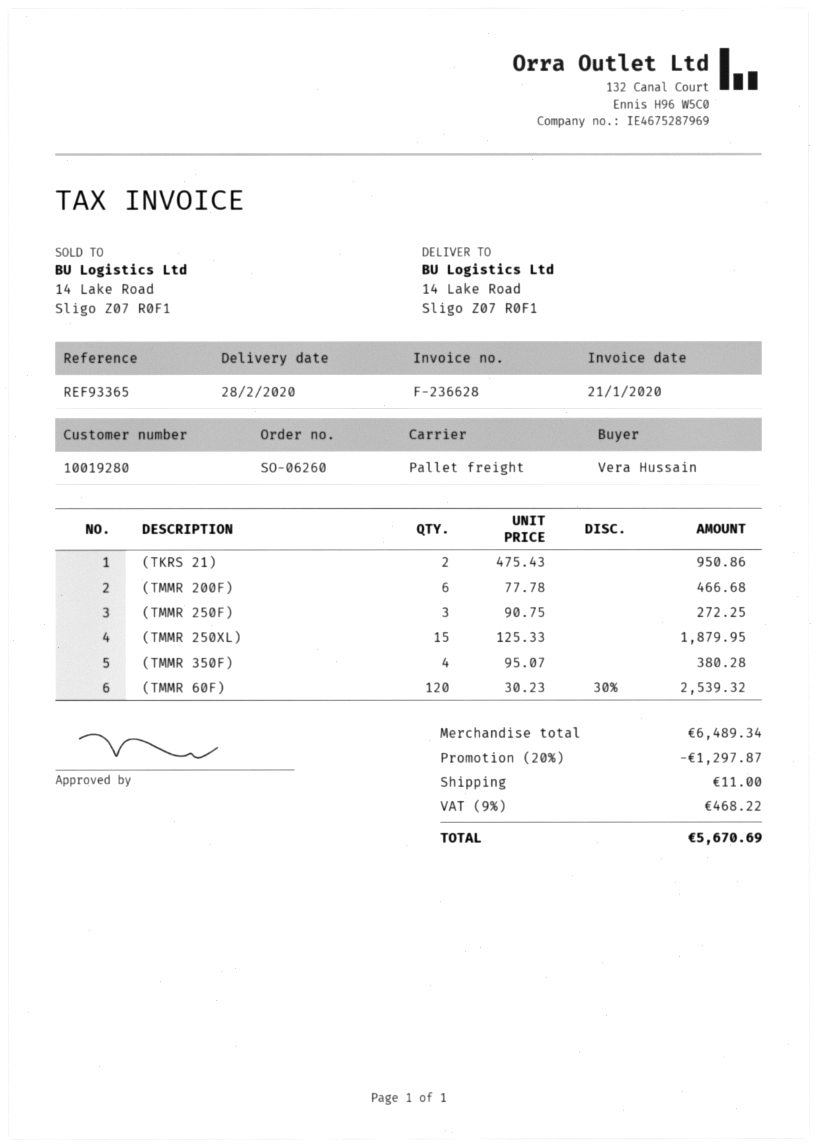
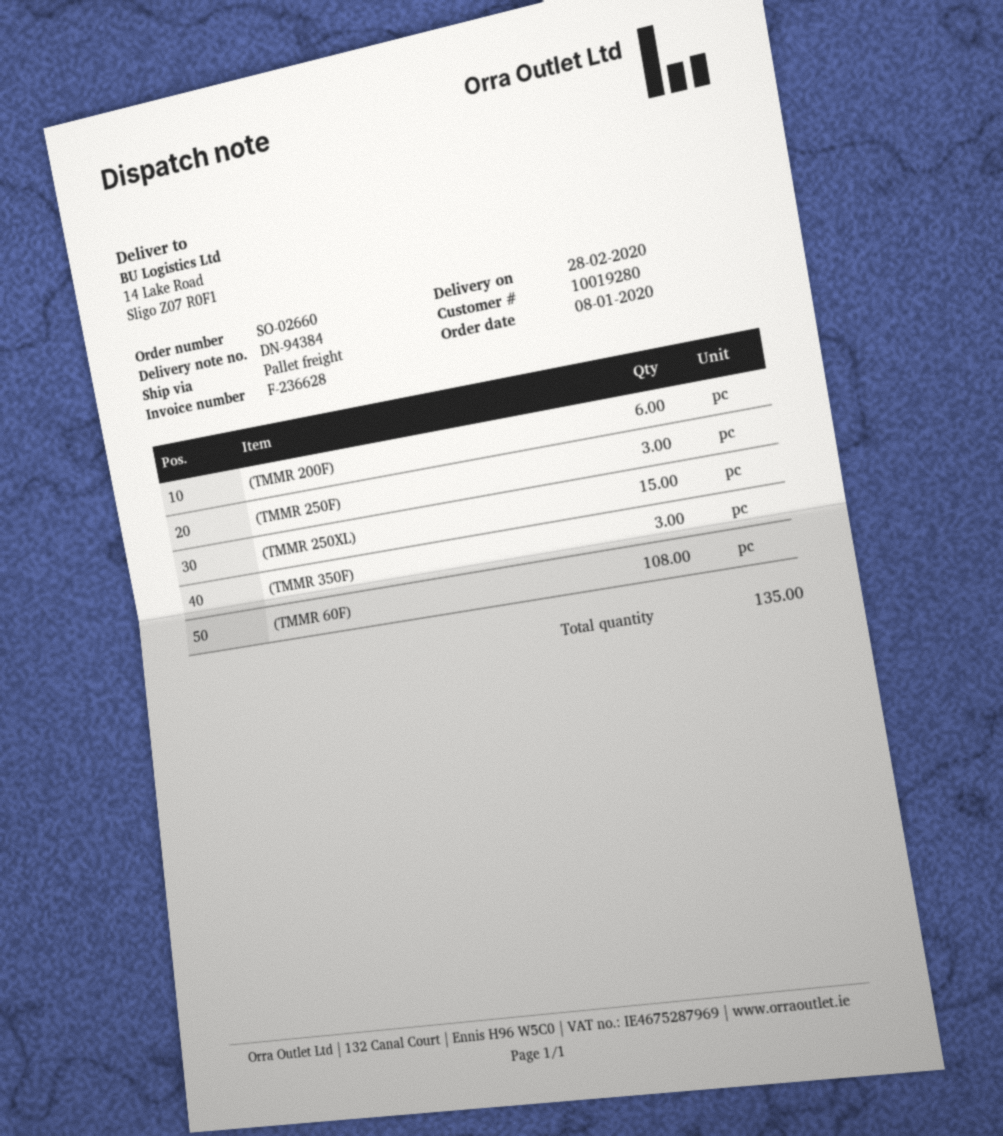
order number: SO-06260 -> SO-02660
(TKRS 21): 2 -> none
(TMMR 350F): 4 -> 3
(TMMR 60F): 120 -> 108

